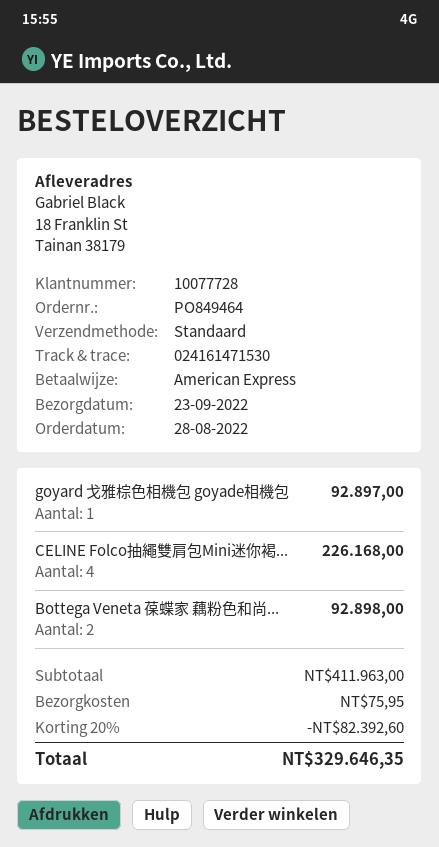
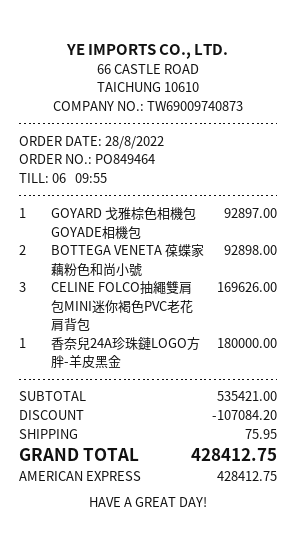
CELINE Folco抽繩雙肩包Mini迷你褐...: 4 for 226168.00 -> 3 for 169626.00
香奈兒24A珍珠鏈LOGO方胖-羊皮黑金: none -> 1 for 180000.00
subtotal: 411963.00 -> 535421.00
discount: 82392.60 -> 107084.20
total: 329646.35 -> 428412.75

